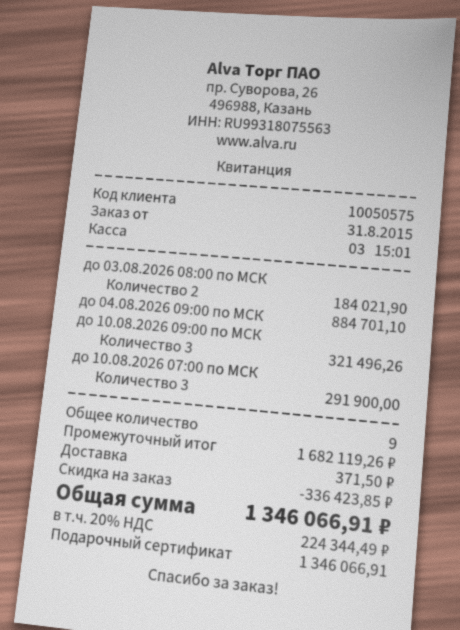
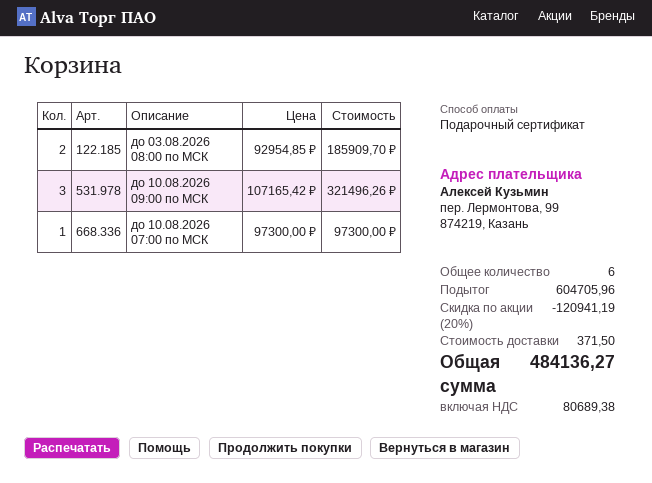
до 03.08.2026 08:00 по МСК: 2 for 184021.90 -> 2 for 185909.70
до 04.08.2026 09:00 по МСК: 1 for 884701.10 -> none
до 10.08.2026 07:00 по МСК: 3 for 291900.00 -> 1 for 97300.00
total quantity: 9 -> 6
subtotal: 1682119.26 -> 604705.96
discount: 336423.85 -> 120941.19
tax: 224344.49 -> 80689.38
total: 1346066.91 -> 484136.27

